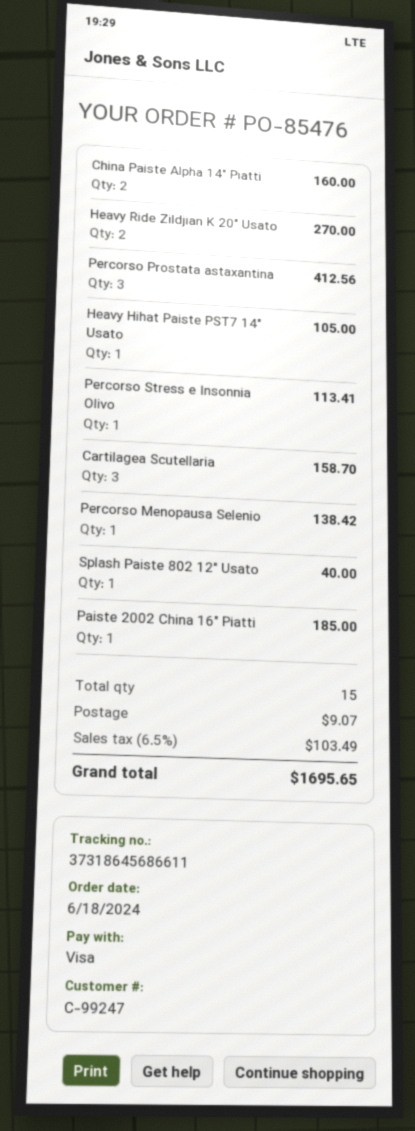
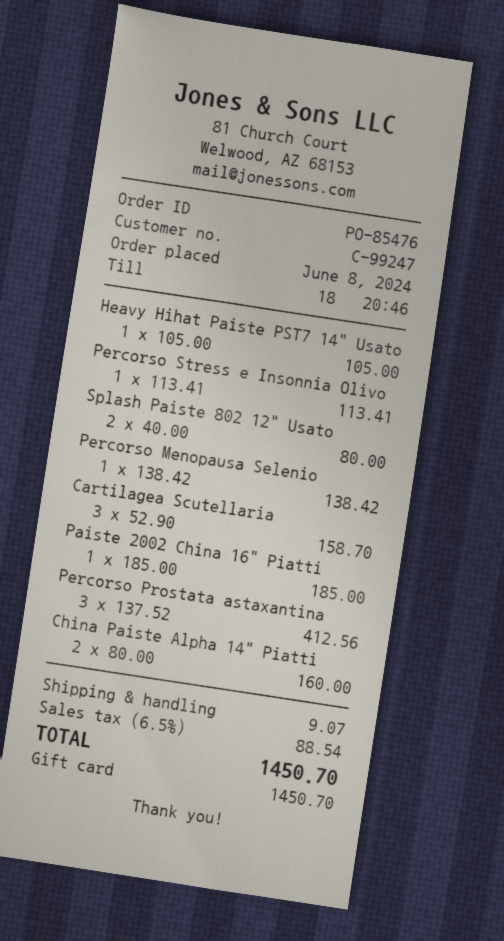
order date: 2024-06-18 -> 2024-06-08
payment method: Visa -> gift card
Heavy Ride Zildjian K 20" Usato: 2 for 270.00 -> none
Splash Paiste 802 12" Usato: 1 for 40.00 -> 2 for 80.00
tax: 6.5% = 103.49 -> 6.5% = 88.54
total: 1695.65 -> 1450.70

